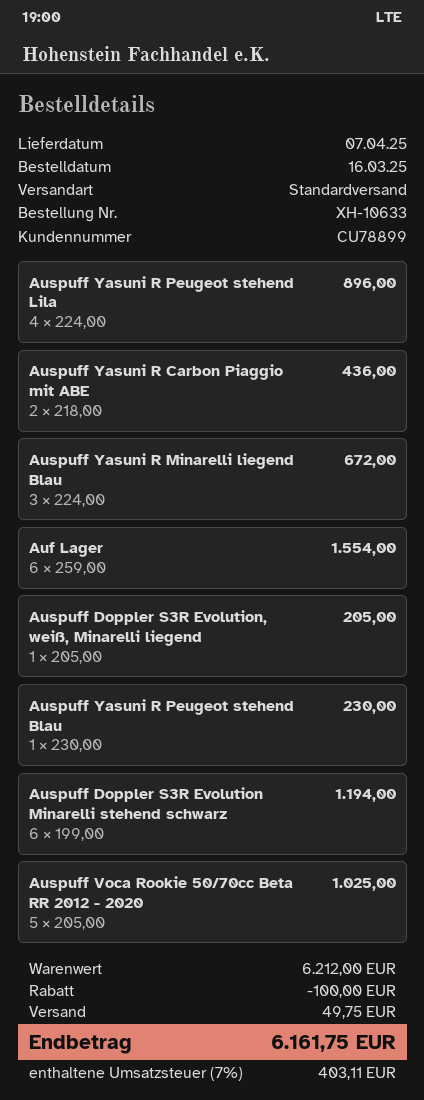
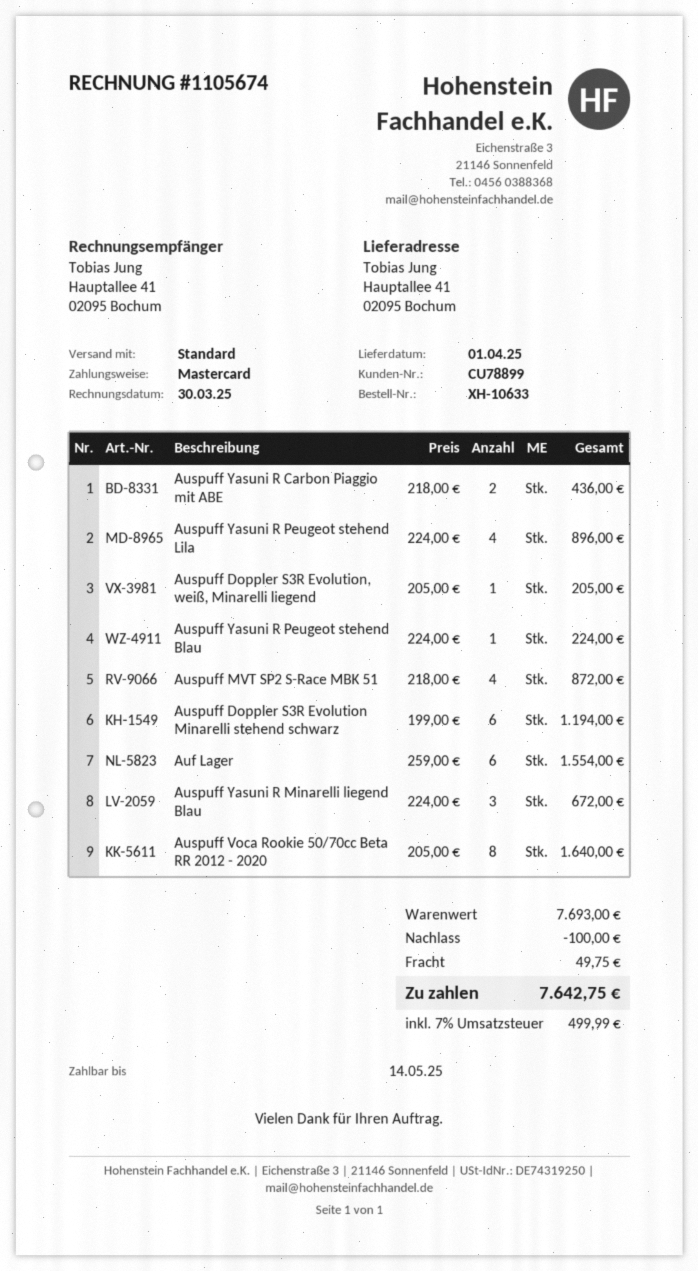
delivery date: 2025-04-07 -> 2025-04-01
Auspuff Yasuni R Peugeot stehend Blau: 1 x 230.00 = 230.00 -> 1 x 224.00 = 224.00
Auspuff Voca Rookie 50/70cc Beta RR 2012 - 2020: 5 x 205.00 = 1025.00 -> 8 x 205.00 = 1640.00
Auspuff MVT SP2 S-Race MBK 51: none -> 4 x 218.00 = 872.00
subtotal: 6212.00 -> 7693.00
tax: 7% = 403.11 -> 7% = 499.99
total: 6161.75 -> 7642.75

